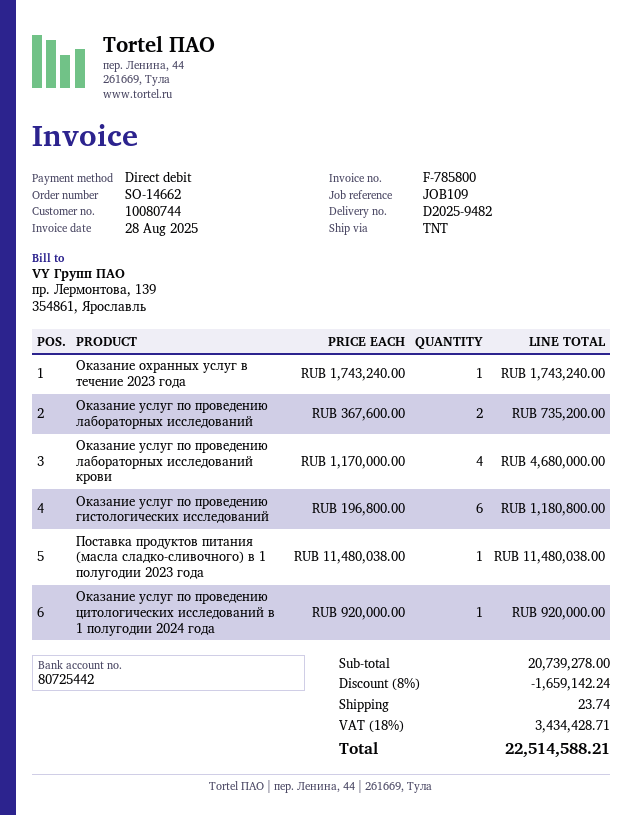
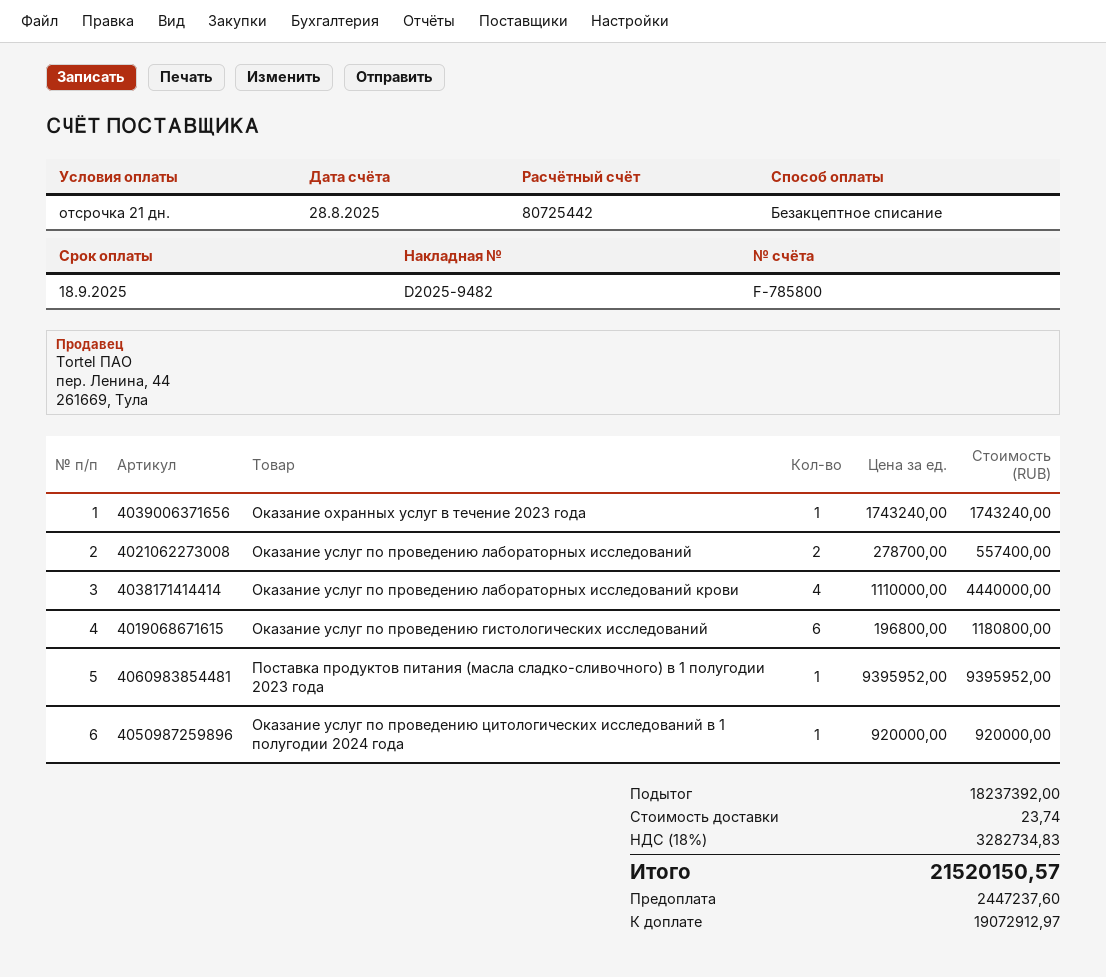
Оказание услуг по проведению лабораторных исследований: 2 x 367600.00 = 735200.00 -> 2 x 278700.00 = 557400.00
Оказание услуг по проведению лабораторных исследований крови: 4 x 1170000.00 = 4680000.00 -> 4 x 1110000.00 = 4440000.00
Поставка продуктов питания (масла сладко-сливочного) в 1 полугодии 2023 года: 1 x 11480038.00 = 11480038.00 -> 1 x 9395952.00 = 9395952.00
subtotal: 20739278.00 -> 18237392.00
discount: 8% = 1659142.24 -> none
tax: 18% = 3434428.71 -> 18% = 3282734.83
total: 22514588.21 -> 21520150.57

